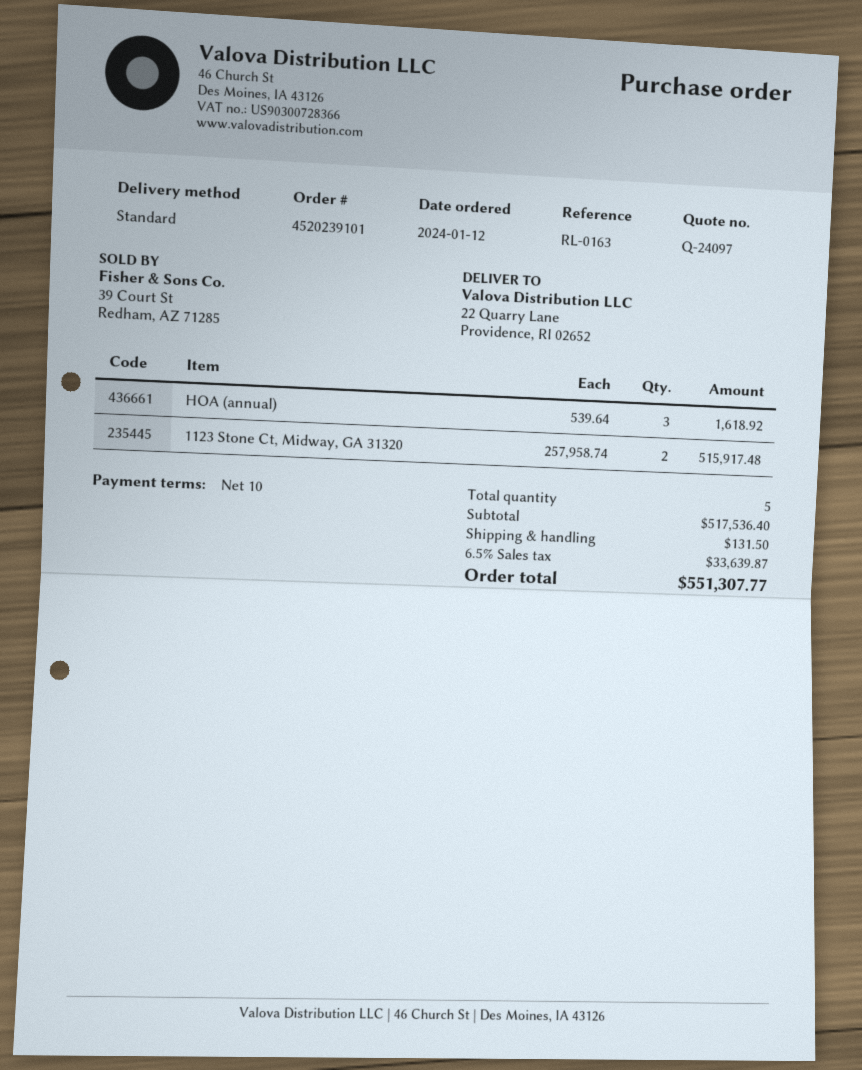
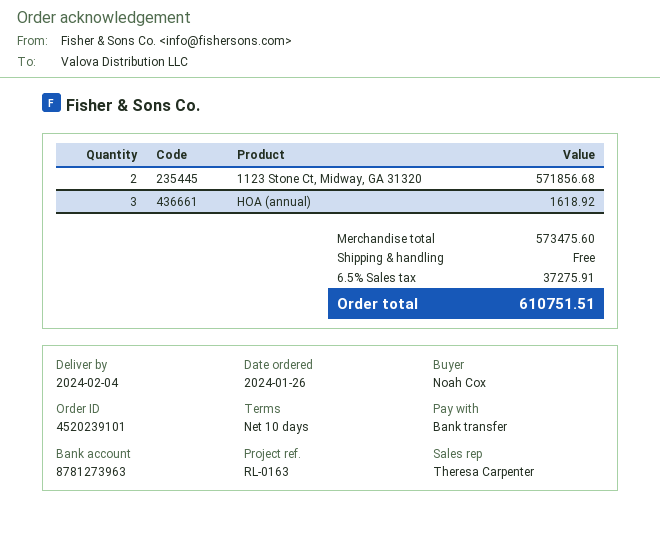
order date: 2024-01-12 -> 2024-01-26
1123 Stone Ct, Midway, GA 31320: 2 for 515917.48 -> 2 for 571856.68
subtotal: 517536.40 -> 573475.60
shipping: 131.50 -> 0.00
tax: 6.5% = 33639.87 -> 6.5% = 37275.91
total: 551307.77 -> 610751.51

